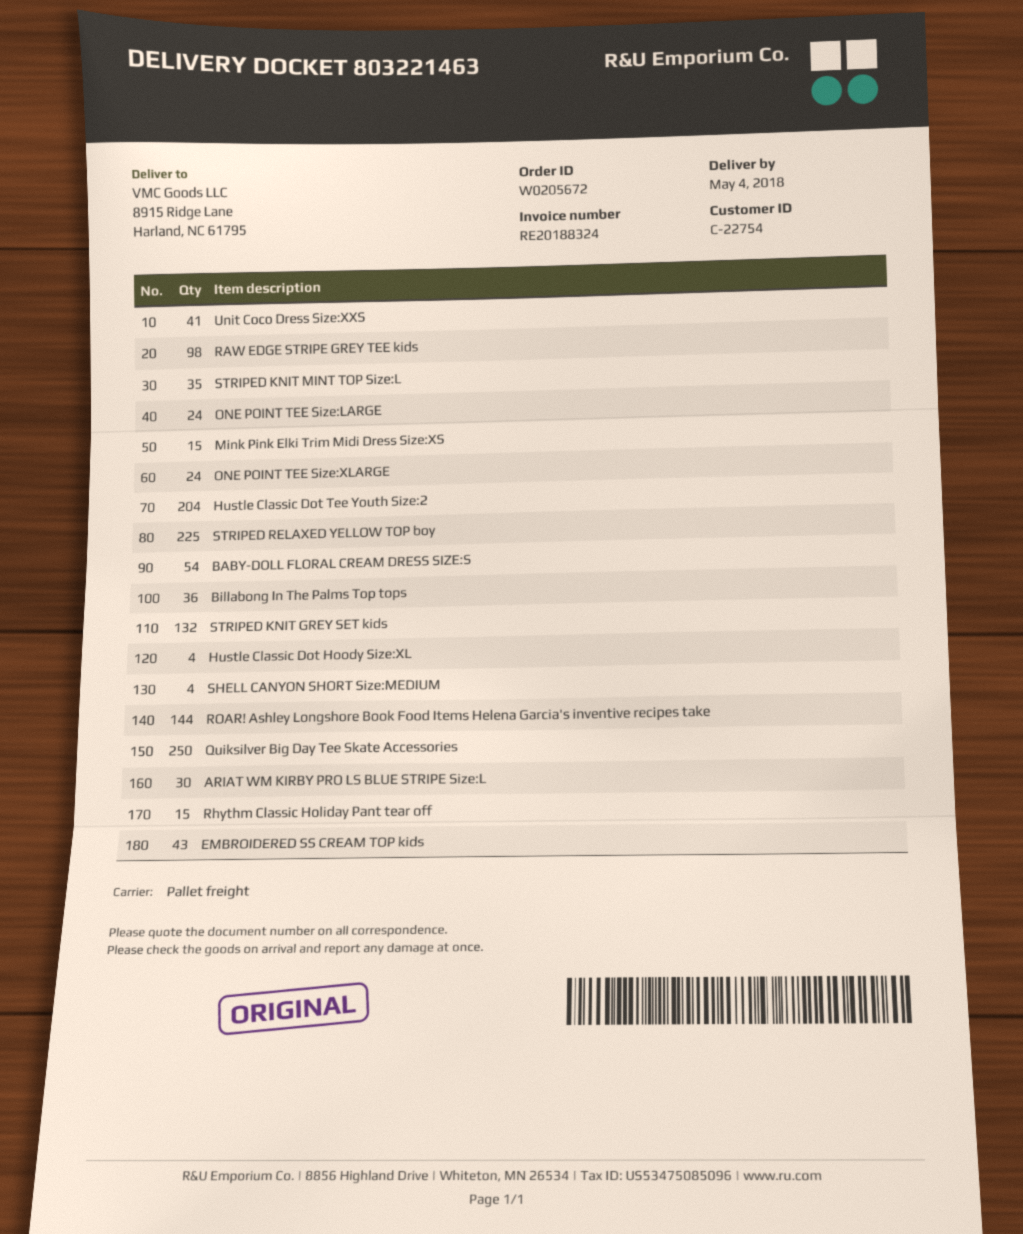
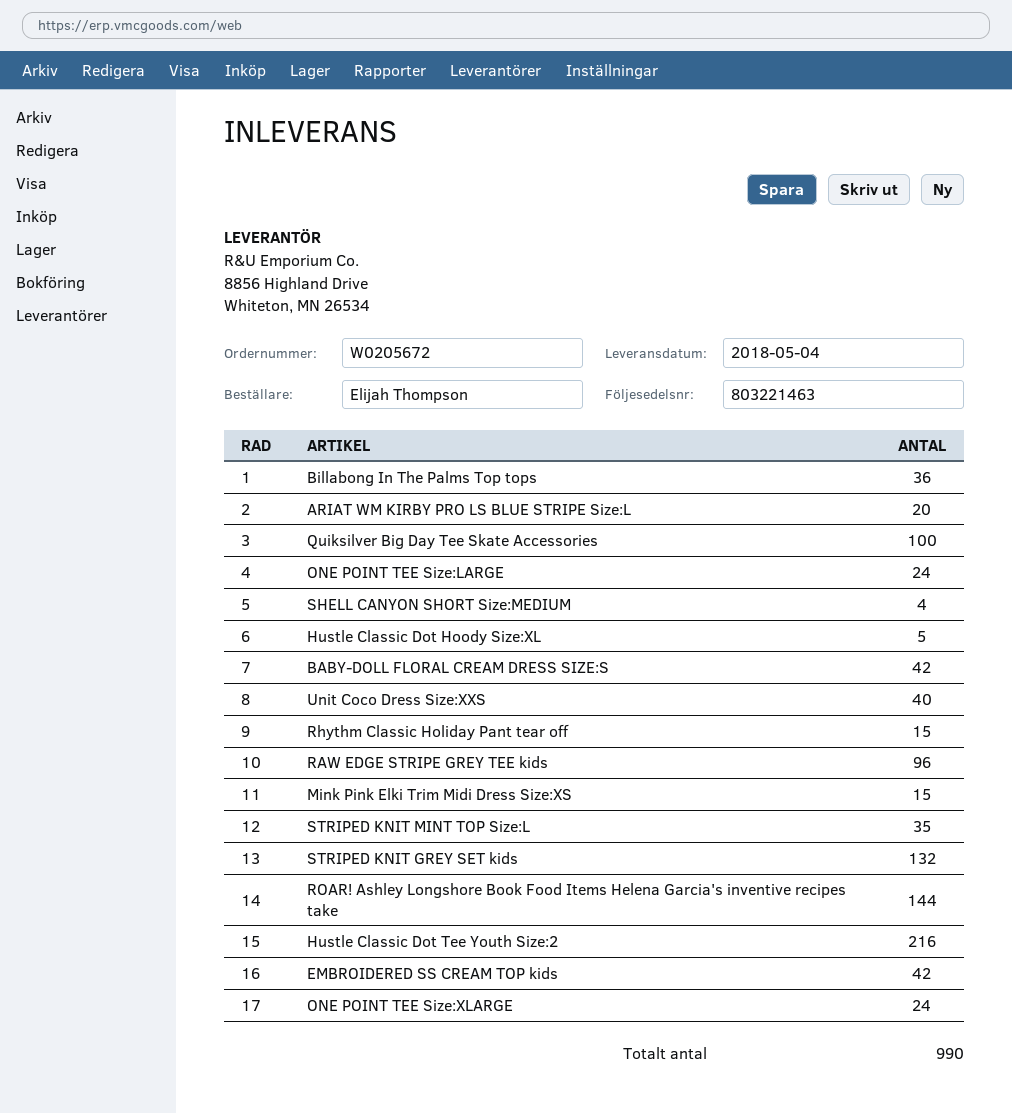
Unit Coco Dress Size:XXS: 41 -> 40
RAW EDGE STRIPE GREY TEE kids: 98 -> 96
Hustle Classic Dot Tee Youth Size:2: 204 -> 216
STRIPED RELAXED YELLOW TOP boy: 225 -> none
BABY-DOLL FLORAL CREAM DRESS SIZE:S: 54 -> 42
Hustle Classic Dot Hoody Size:XL: 4 -> 5
Quiksilver Big Day Tee Skate Accessories: 250 -> 100
ARIAT WM KIRBY PRO LS BLUE STRIPE Size:L: 30 -> 20
EMBROIDERED SS CREAM TOP kids: 43 -> 42

